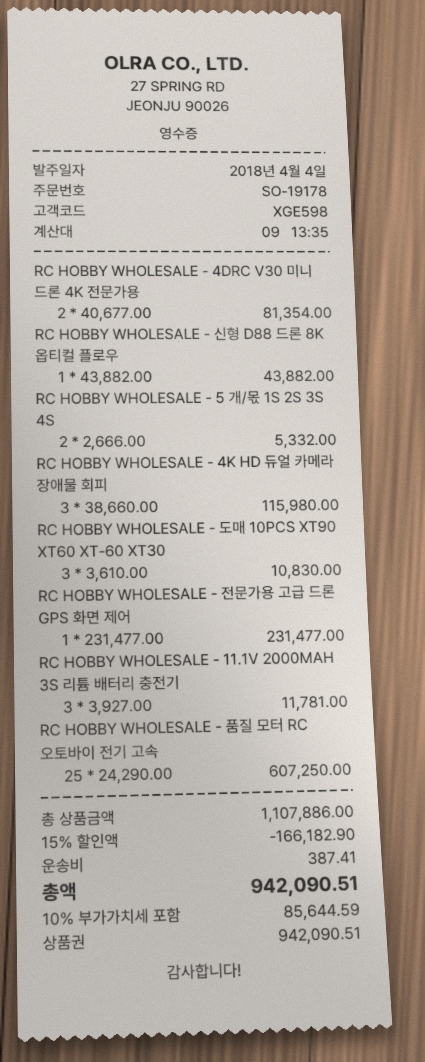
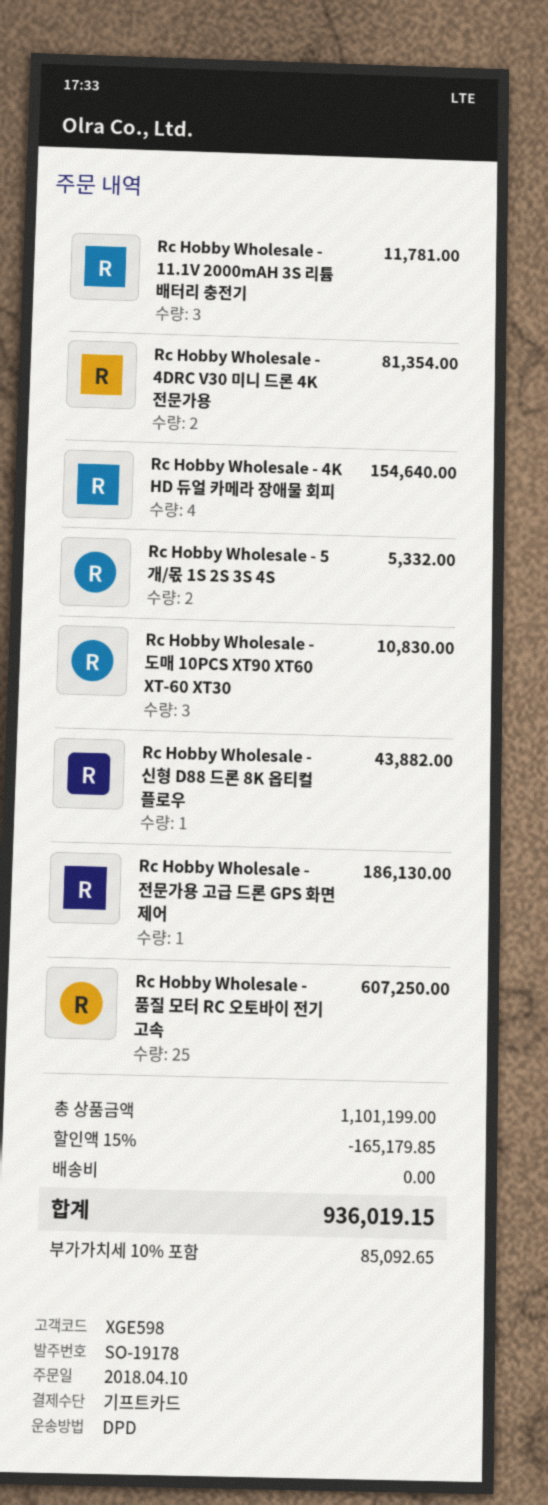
order date: 2018-04-04 -> 2018-04-10
RC HOBBY WHOLESALE - 4K HD 듀얼 카메라 장애물 회피: 3 for 115980.00 -> 4 for 154640.00
RC HOBBY WHOLESALE - 전문가용 고급 드론 GPS 화면 제어: 1 for 231477.00 -> 1 for 186130.00
subtotal: 1107886.00 -> 1101199.00
discount: 15% = 166182.90 -> 15% = 165179.85
shipping: 387.41 -> 0.00
tax: 10% = 85644.59 -> 10% = 85092.65
total: 942090.51 -> 936019.15

